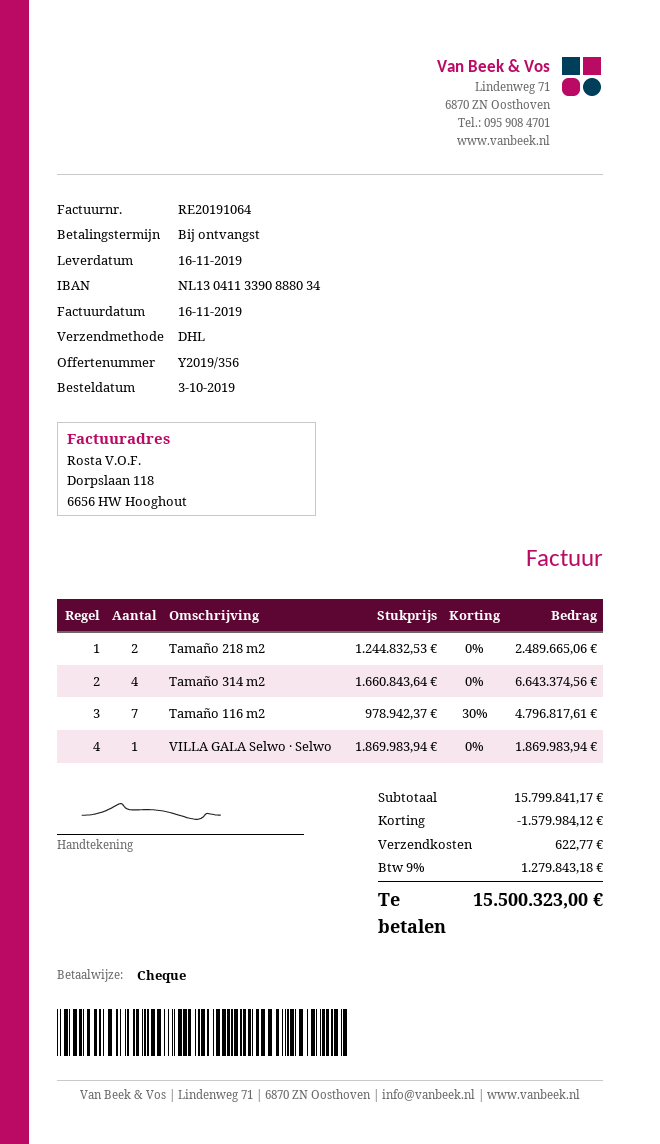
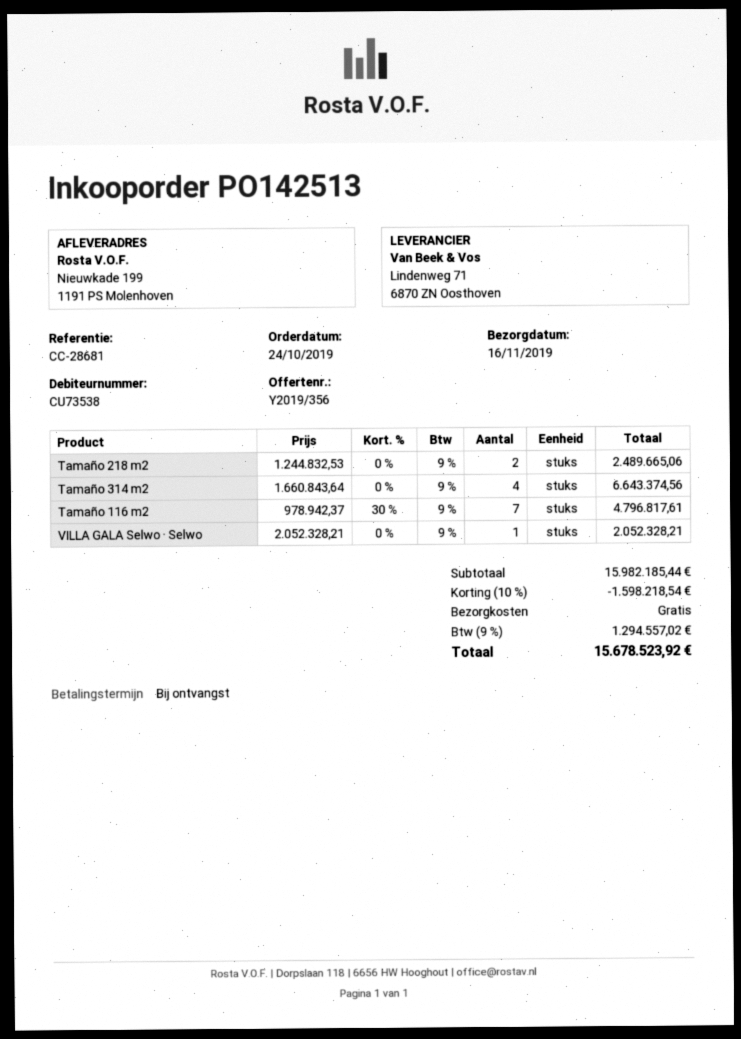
order date: 2019-10-03 -> 2019-10-24
VILLA GALA Selwo · Selwo: 1 x 1869983.94 = 1869983.94 -> 1 x 2052328.21 = 2052328.21
subtotal: 15799841.17 -> 15982185.44
discount: 1579984.12 -> 1598218.54
shipping: 622.77 -> 0.00
tax: 9% = 1279843.18 -> 9% = 1294557.02
total: 15500323.00 -> 15678523.92

